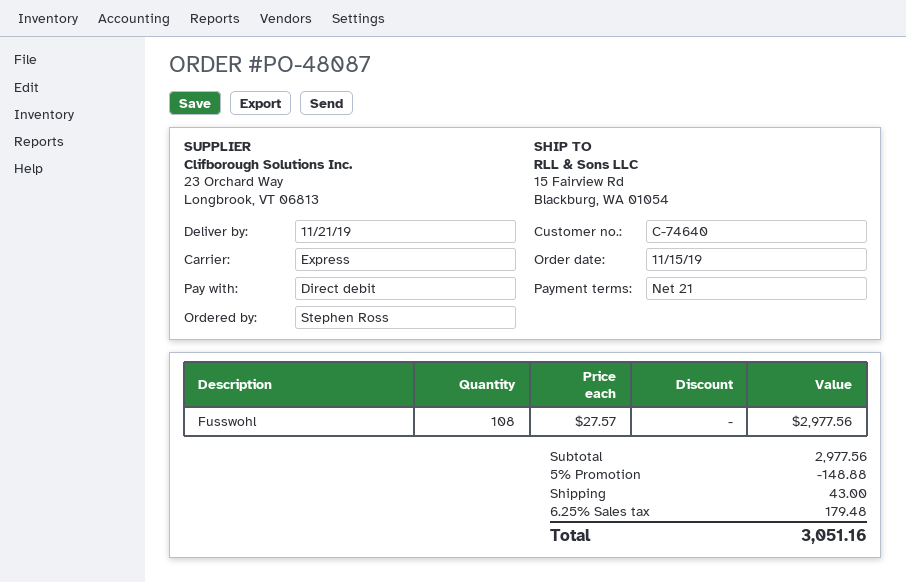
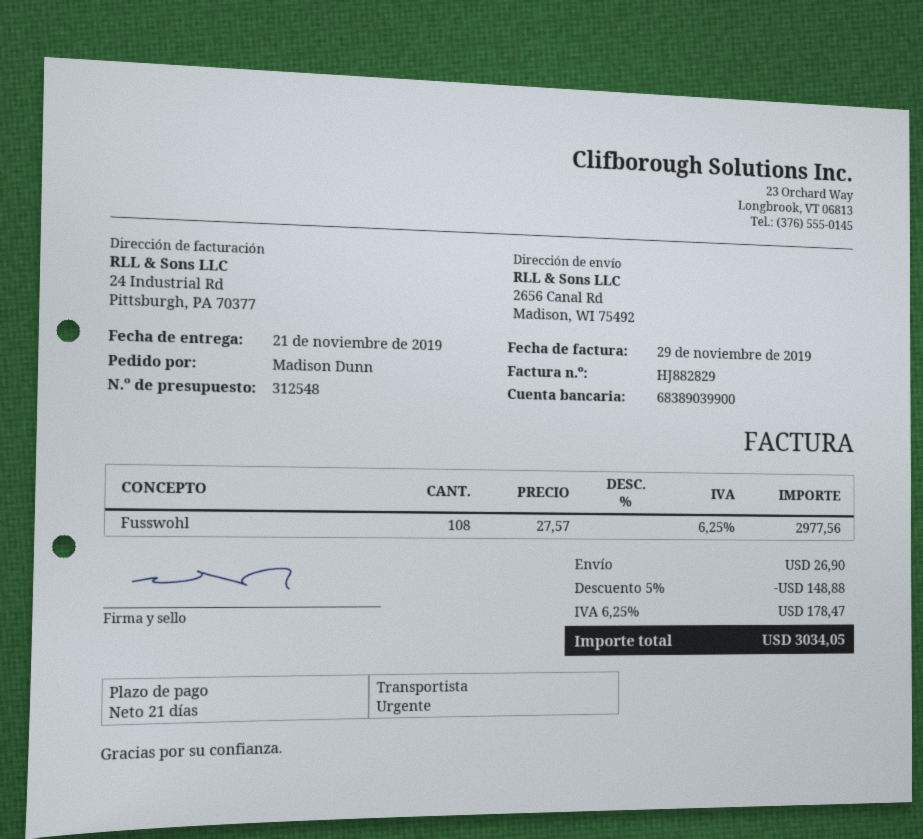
ordered by: Stephen Ross -> Madison Dunn
ship to: 15 Fairview Rd, Blackburg, WA 01054 -> 2656 Canal Rd, Madison, WI 75492
shipping: 43.00 -> 26.90
tax: 6.25% = 179.48 -> 6.25% = 178.47
total: 3051.16 -> 3034.05

